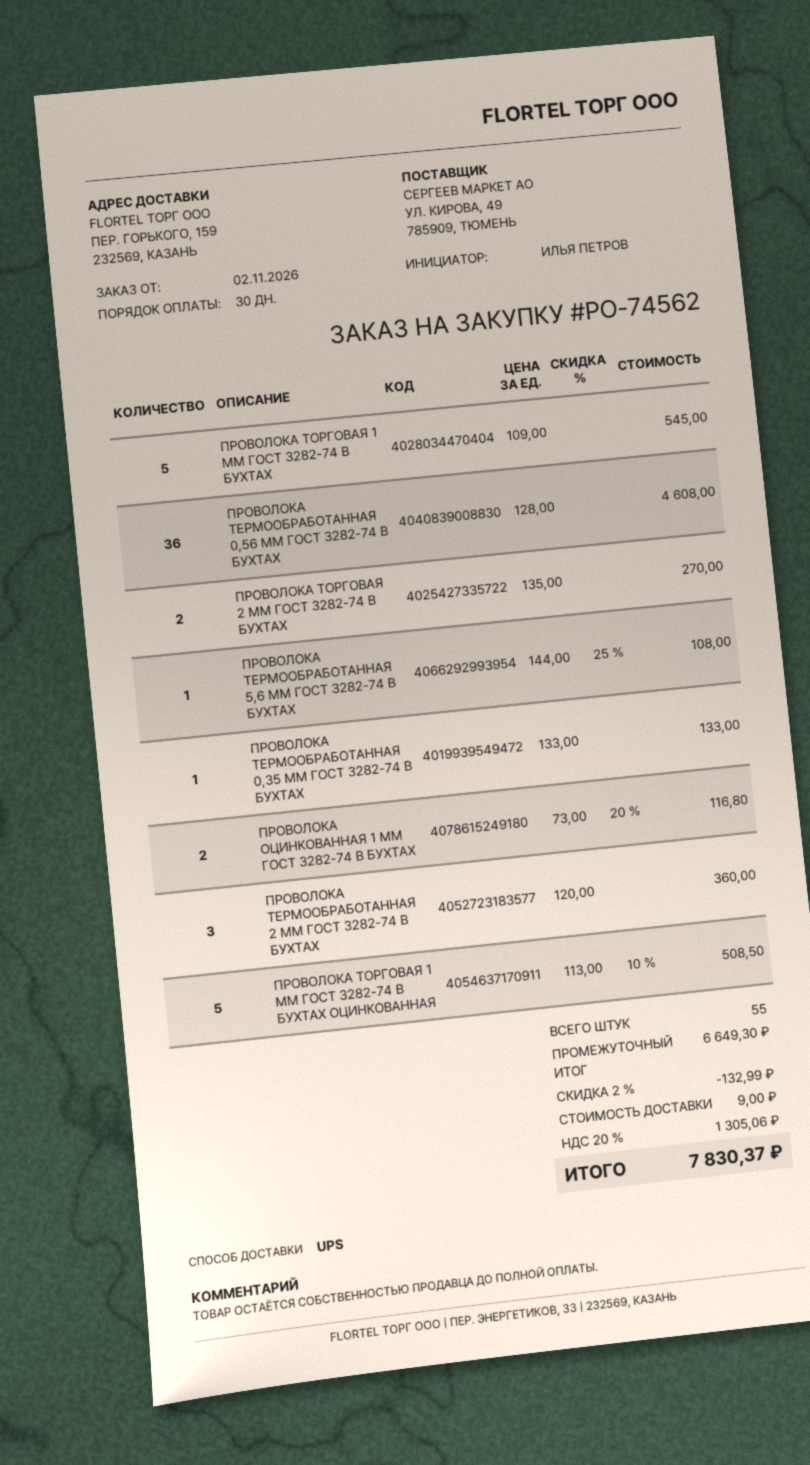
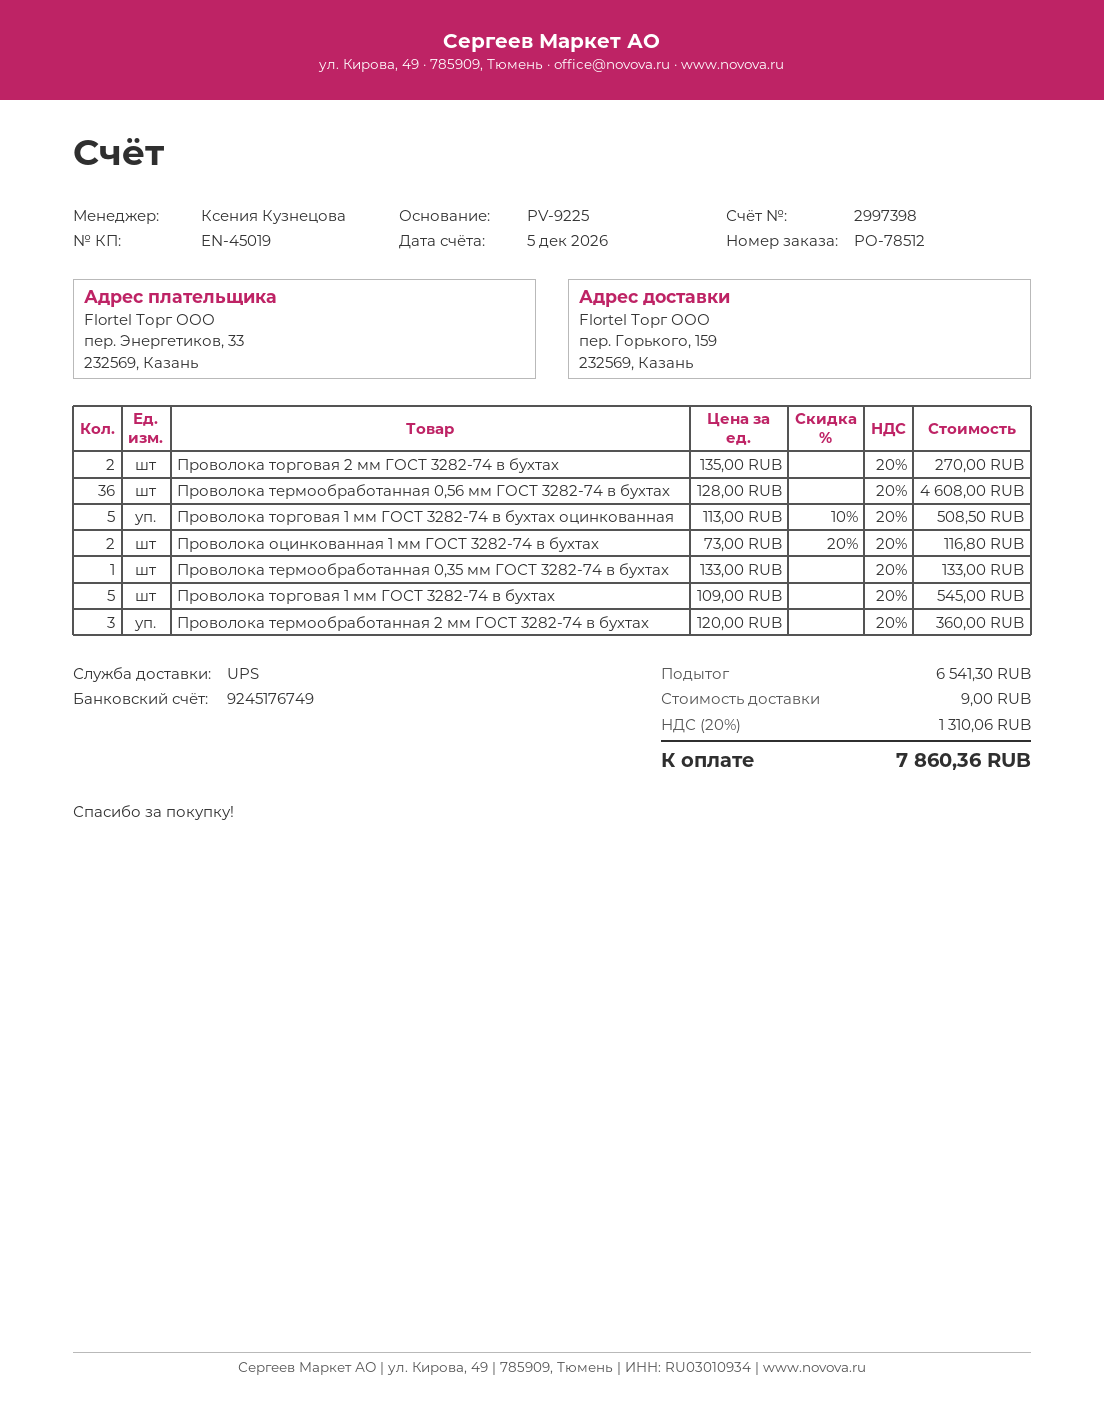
order number: PO-74562 -> PO-78512
ПРОВОЛОКА ТЕРМООБРАБОТАННАЯ 5,6 ММ ГОСТ 3282-74 В БУХТАХ: 1 x 144.00 - 25% = 108.00 -> none
subtotal: 6649.30 -> 6541.30
discount: 2% = 132.99 -> none
tax: 20% = 1305.06 -> 20% = 1310.06
total: 7830.37 -> 7860.36

